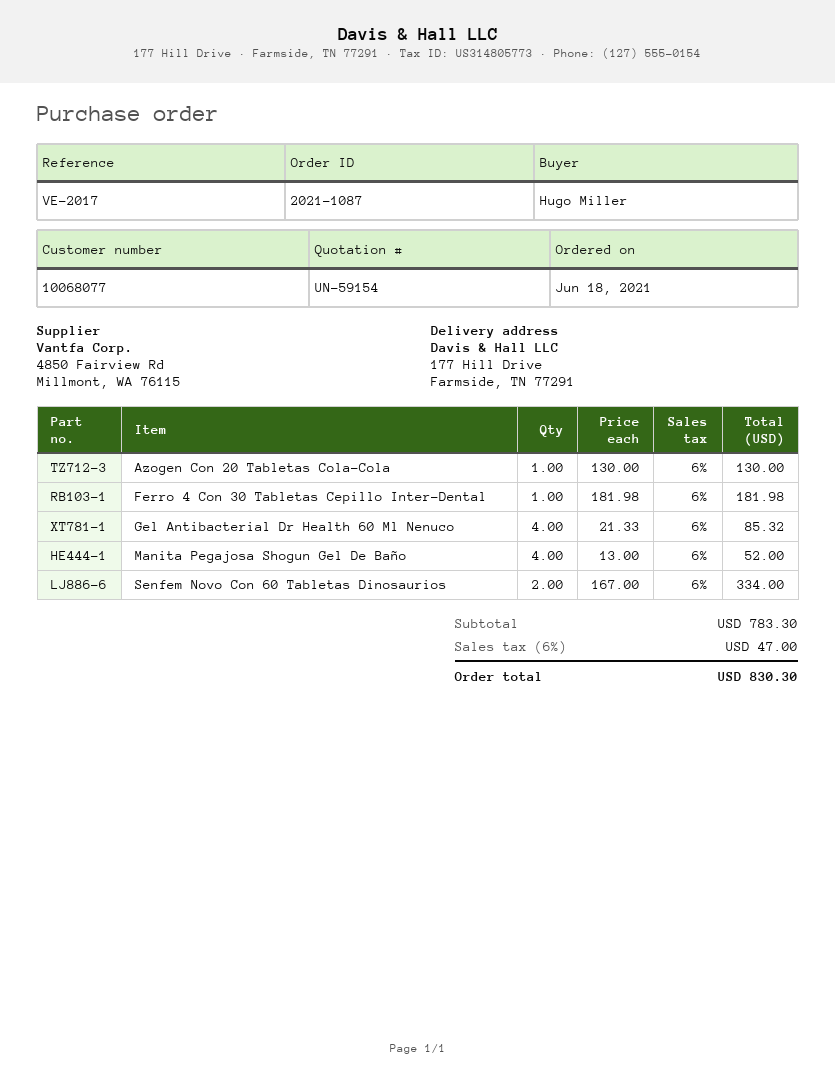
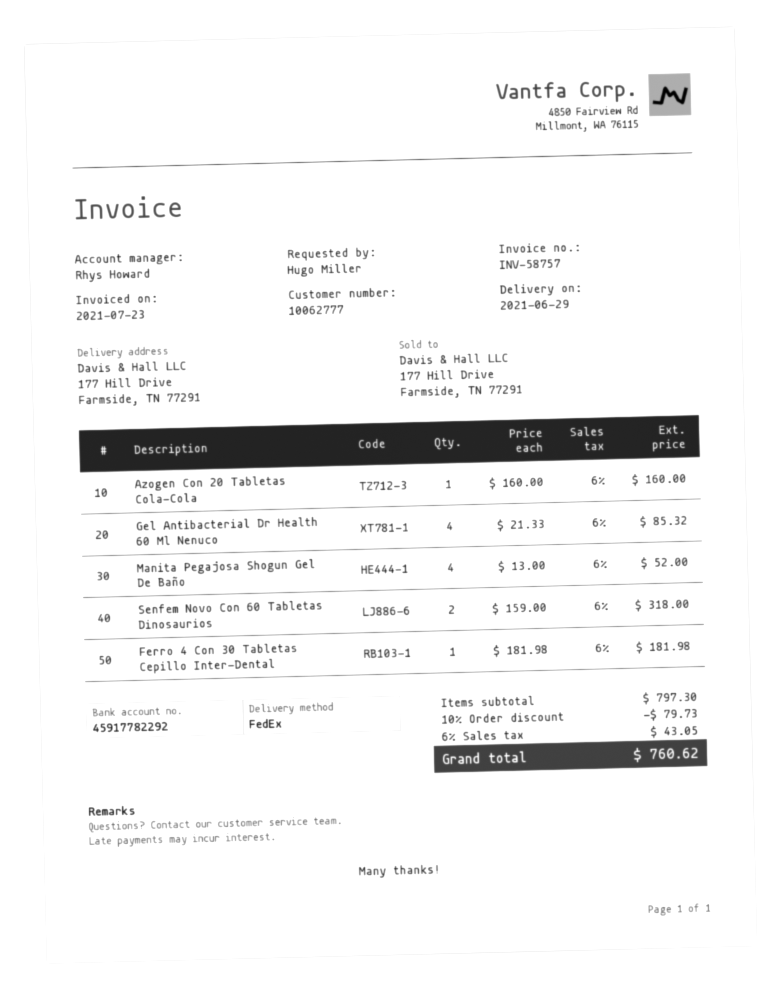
customer number: 10068077 -> 10062777
Azogen Con 20 Tabletas Cola-Cola: 1 x 130.00 = 130.00 -> 1 x 160.00 = 160.00
Senfem Novo Con 60 Tabletas Dinosaurios: 2 x 167.00 = 334.00 -> 2 x 159.00 = 318.00
subtotal: 783.30 -> 797.30
discount: none -> 10% = 79.73
tax: 6% = 47.00 -> 6% = 43.05
total: 830.30 -> 760.62

